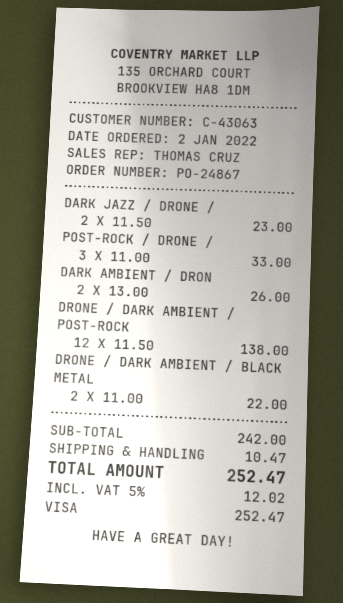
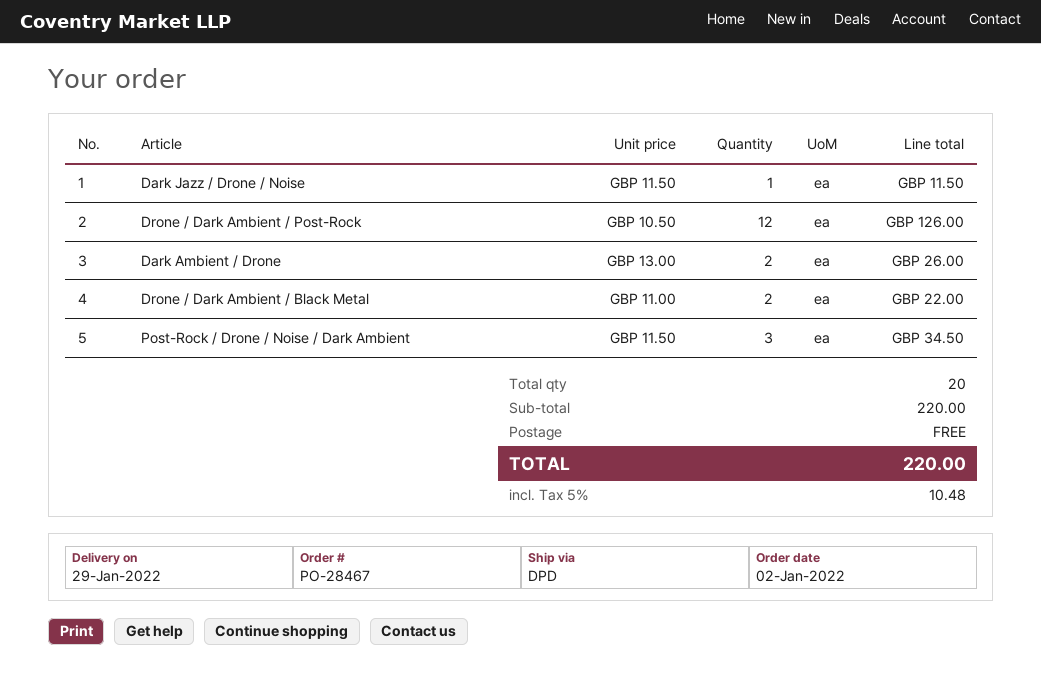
order number: PO-24867 -> PO-28467
DARK JAZZ / DRONE /: 2 x 11.50 = 23.00 -> 1 x 11.50 = 11.50
POST-ROCK / DRONE /: 3 x 11.00 = 33.00 -> 3 x 11.50 = 34.50
DRONE / DARK AMBIENT / POST-ROCK: 12 x 11.50 = 138.00 -> 12 x 10.50 = 126.00
subtotal: 242.00 -> 220.00
shipping: 10.47 -> 0.00
tax: 5% = 12.02 -> 5% = 10.48
total: 252.47 -> 220.00

